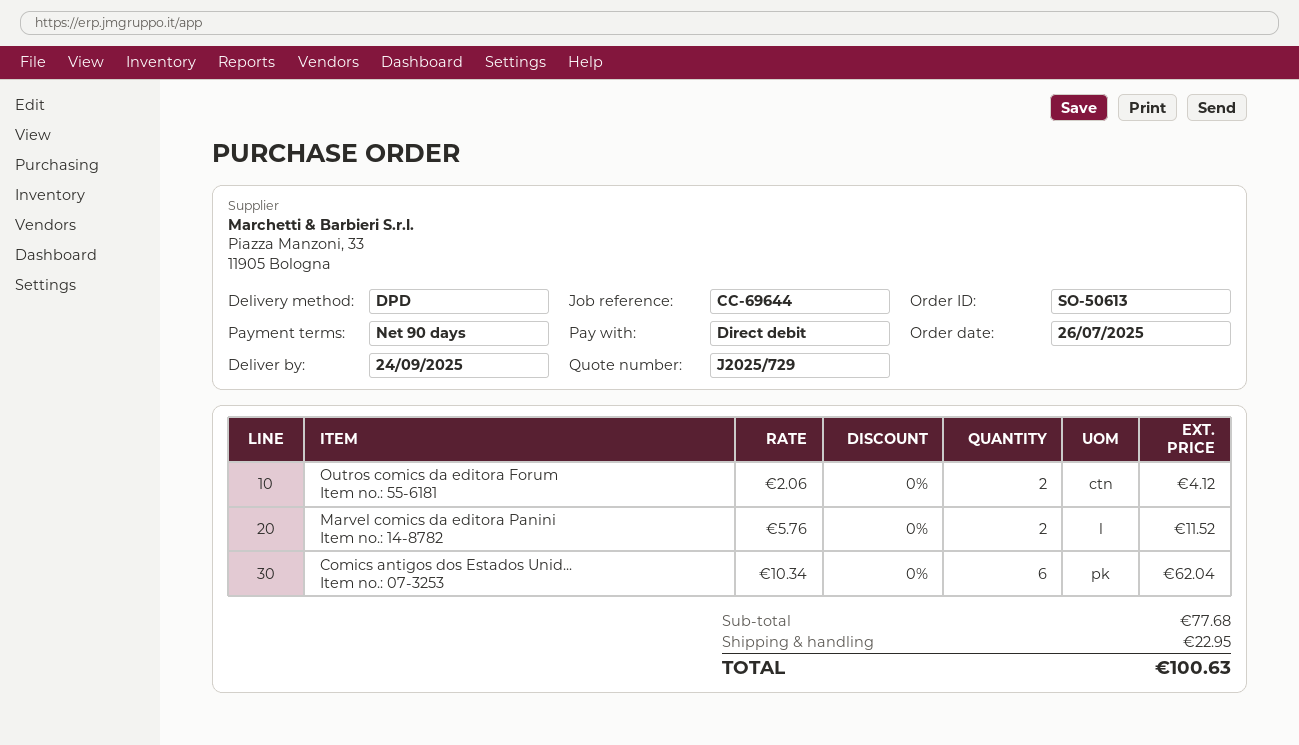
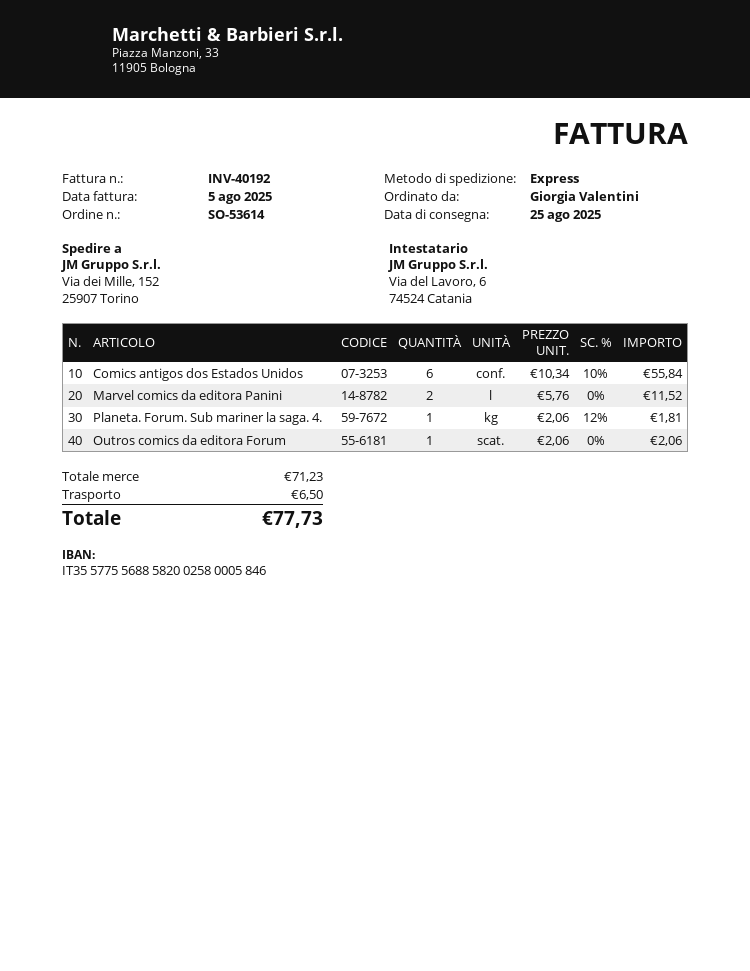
order number: SO-50613 -> SO-53614
delivery date: 2025-09-24 -> 2025-08-25
shipping method: DPD -> express
Outros comics da editora Forum: 2 x 2.06 = 4.12 -> 1 x 2.06 = 2.06
Comics antigos dos Estados Unid...: 6 x 10.34 = 62.04 -> 6 x 10.34 - 10% = 55.84
Planeta. Forum. Sub mariner la saga. 4.: none -> 1 x 2.06 - 12% = 1.81
subtotal: 77.68 -> 71.23
shipping: 22.95 -> 6.50
total: 100.63 -> 77.73

